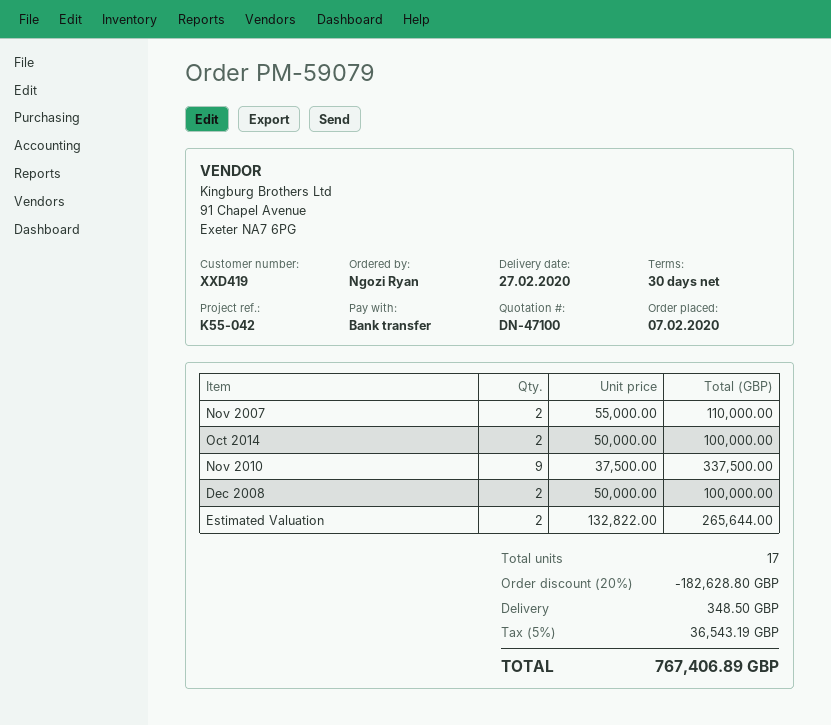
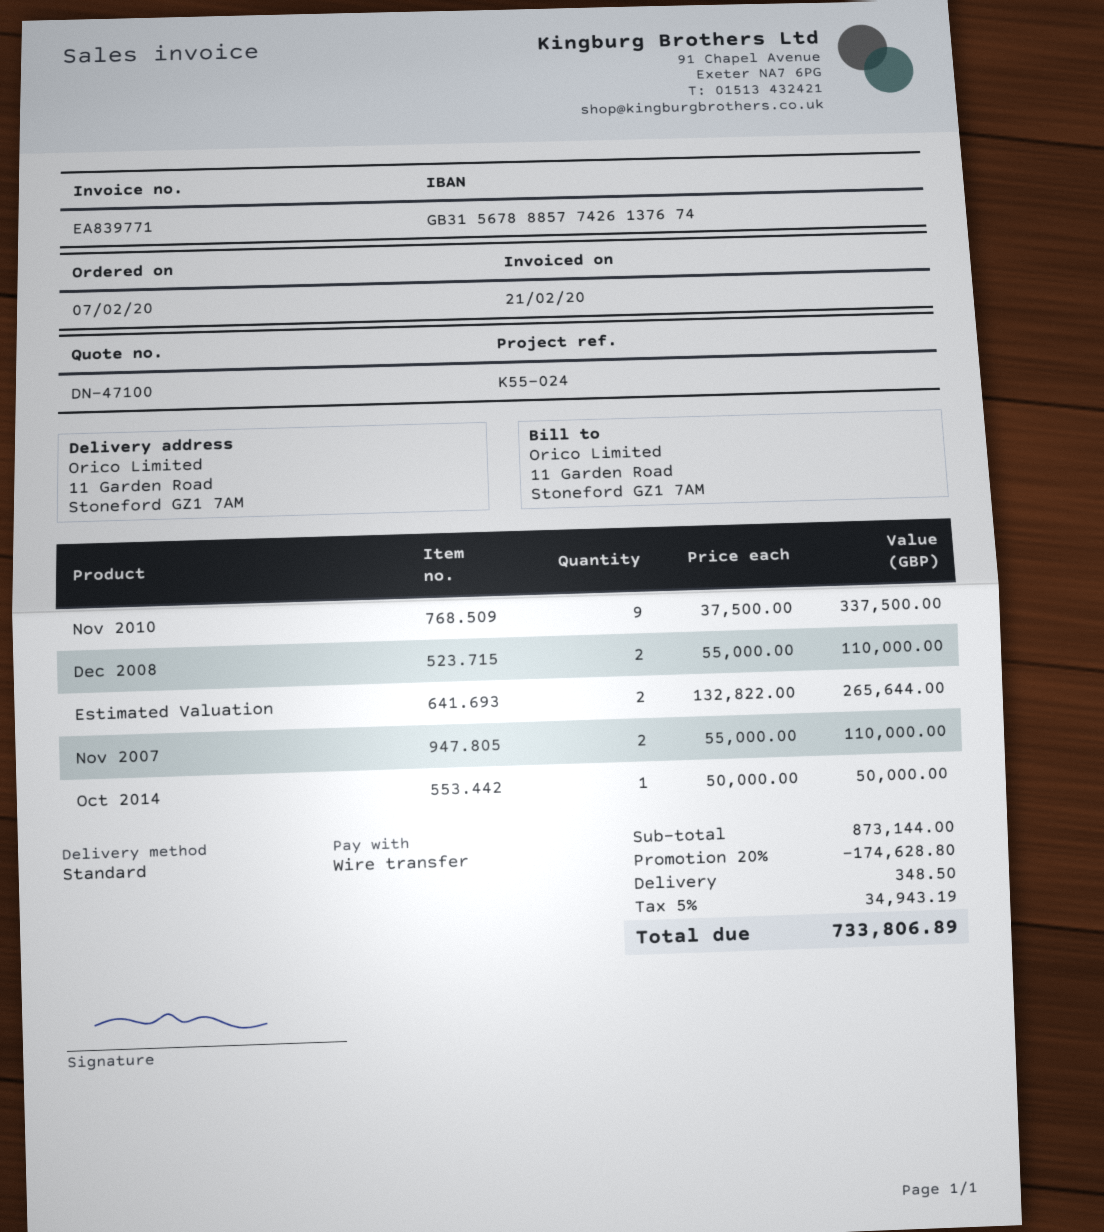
reference: K55-042 -> K55-024
Oct 2014: 2 x 50000.00 = 100000.00 -> 1 x 50000.00 = 50000.00
Dec 2008: 2 x 50000.00 = 100000.00 -> 2 x 55000.00 = 110000.00
discount: 20% = 182628.80 -> 20% = 174628.80
tax: 5% = 36543.19 -> 5% = 34943.19
total: 767406.89 -> 733806.89

